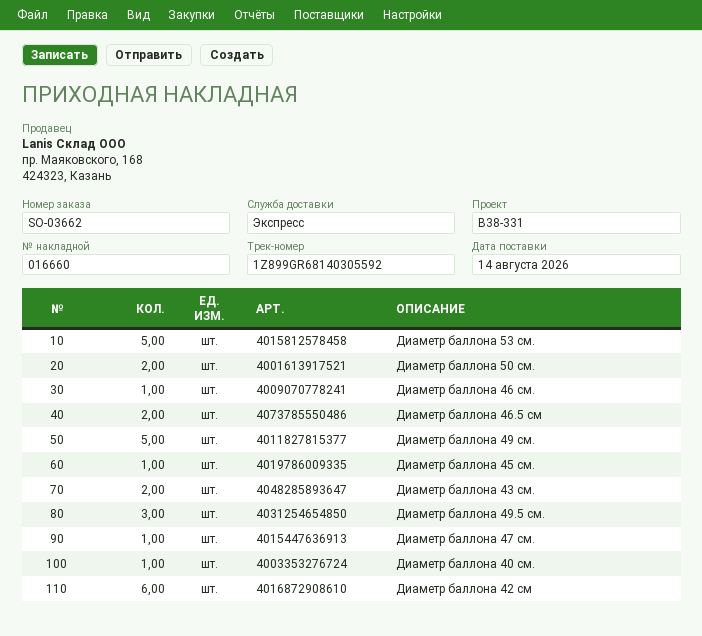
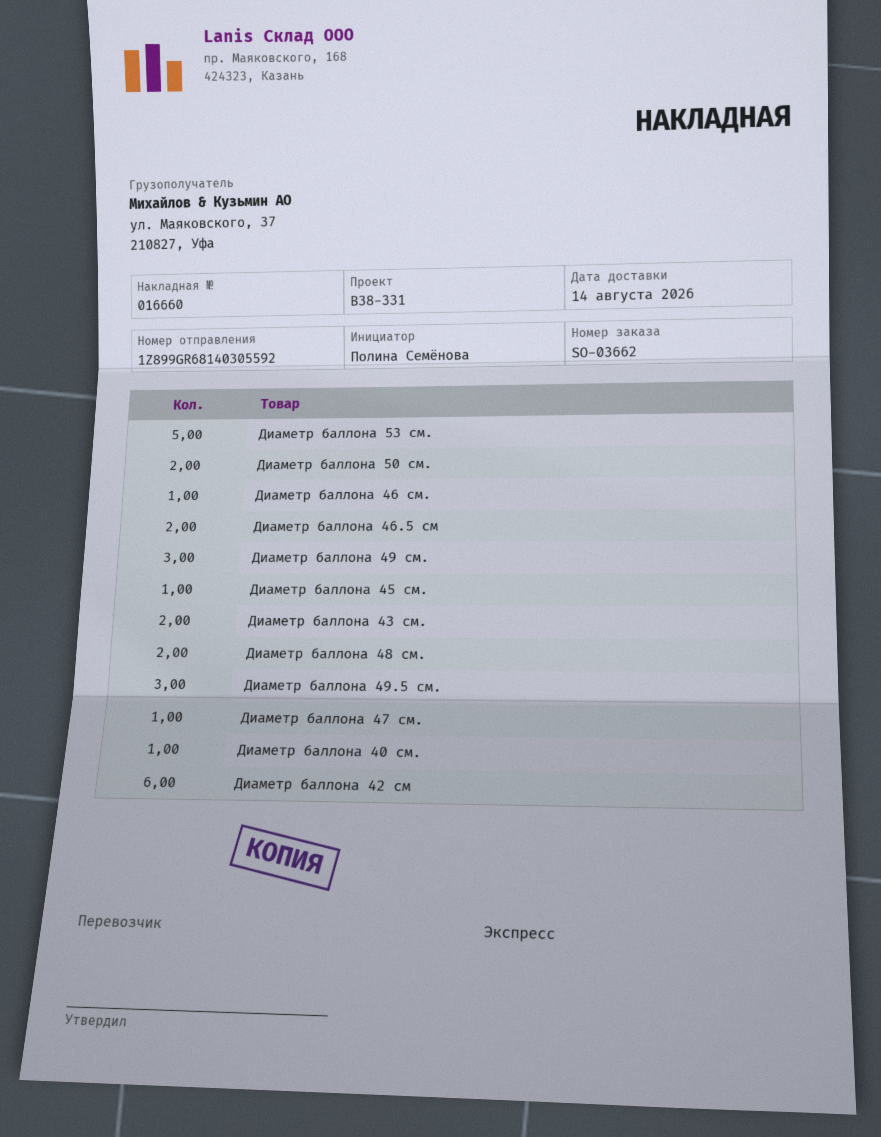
Диаметр баллона 49 см.: 5 -> 3
Диаметр баллона 48 см.: none -> 2

